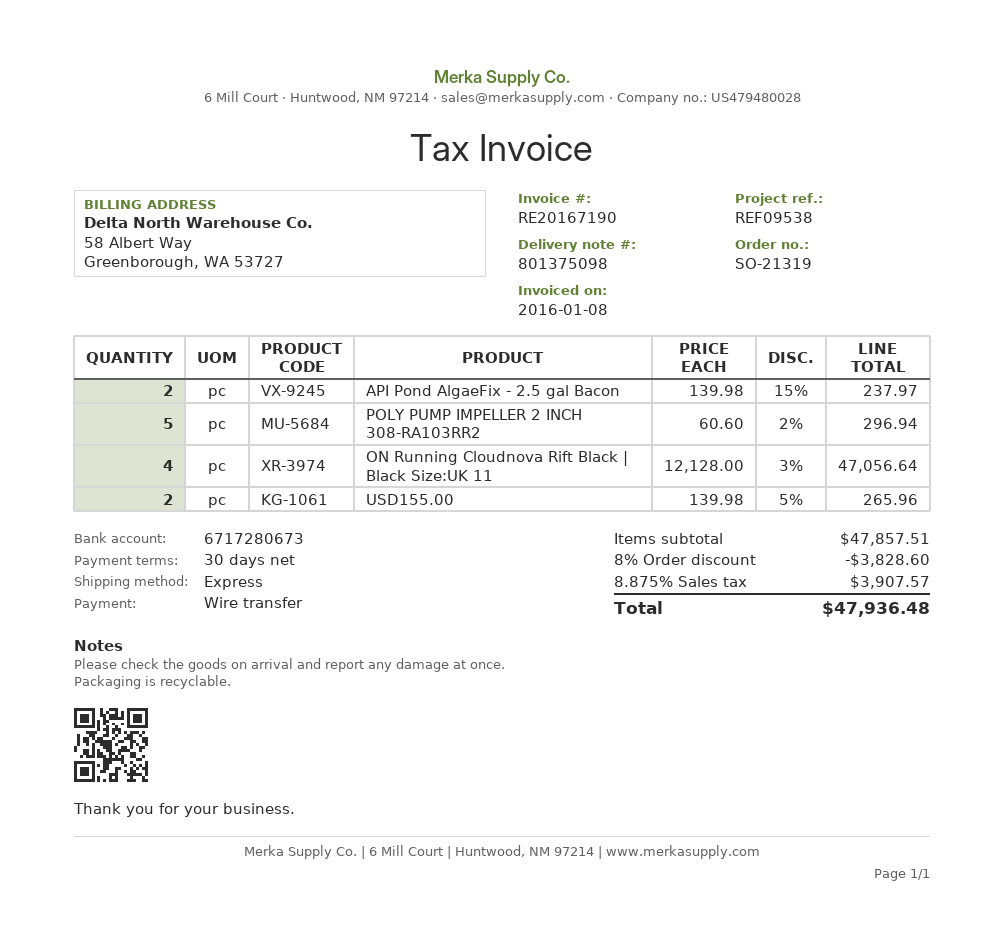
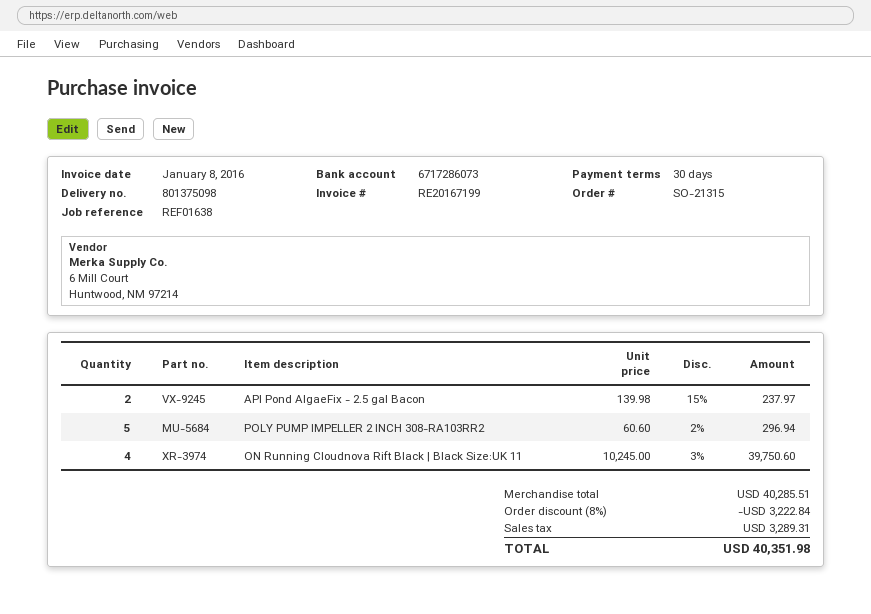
order number: SO-21319 -> SO-21315
invoice number: RE20167190 -> RE20167199
reference: REF09538 -> REF01638
bank account: 6717280673 -> 6717286073
ON Running Cloudnova Rift Black | Black Size:UK 11: 4 x 12128.00 - 3% = 47056.64 -> 4 x 10245.00 - 3% = 39750.60
USD155.00: 2 x 139.98 - 5% = 265.96 -> none
subtotal: 47857.51 -> 40285.51
discount: 8% = 3828.60 -> 8% = 3222.84
tax: 3907.57 -> 3289.31
total: 47936.48 -> 40351.98

